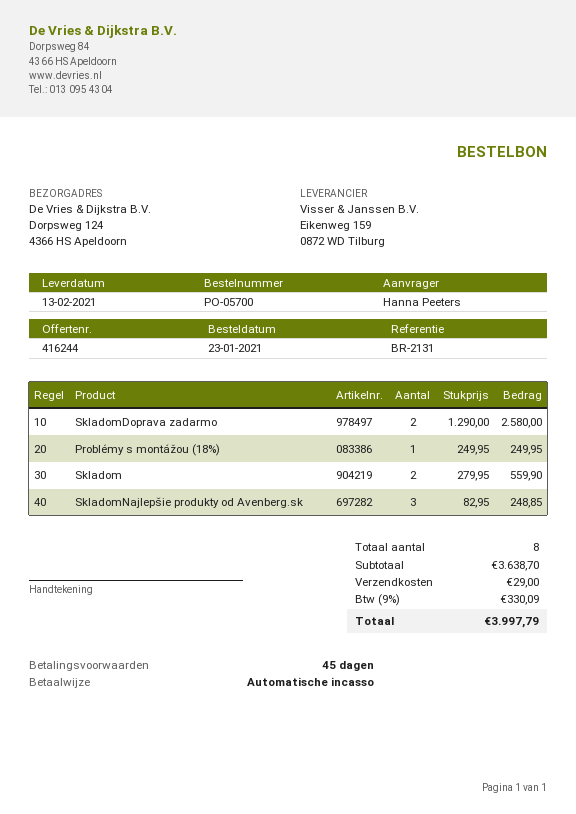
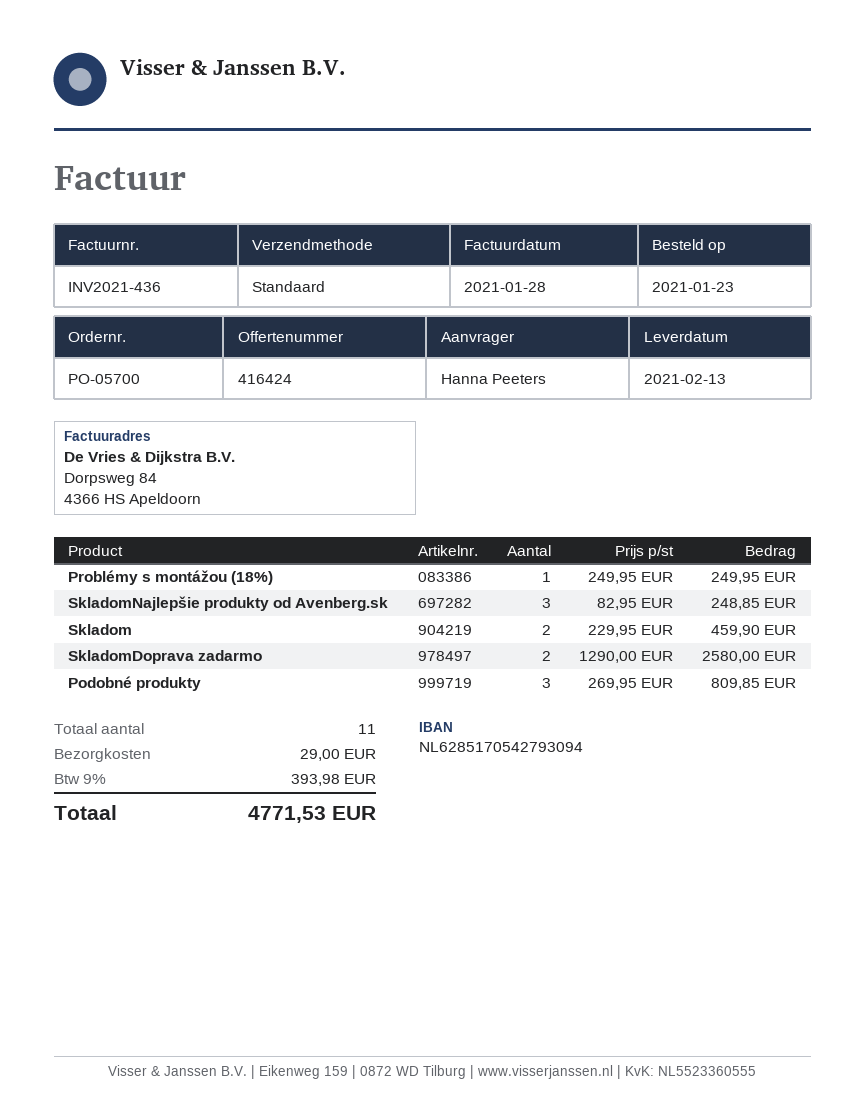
quote number: 416244 -> 416424
Skladom: 2 x 279.95 = 559.90 -> 2 x 229.95 = 459.90
Podobné produkty: none -> 3 x 269.95 = 809.85
total quantity: 8 -> 11
tax: 9% = 330.09 -> 9% = 393.98
total: 3997.79 -> 4771.53

